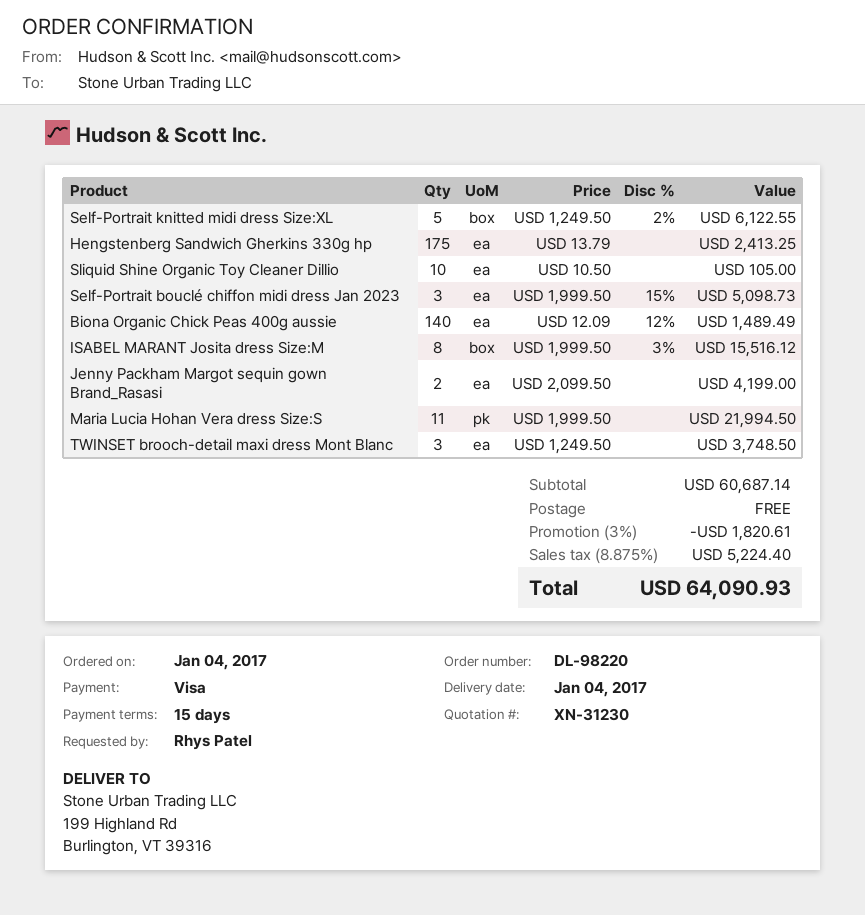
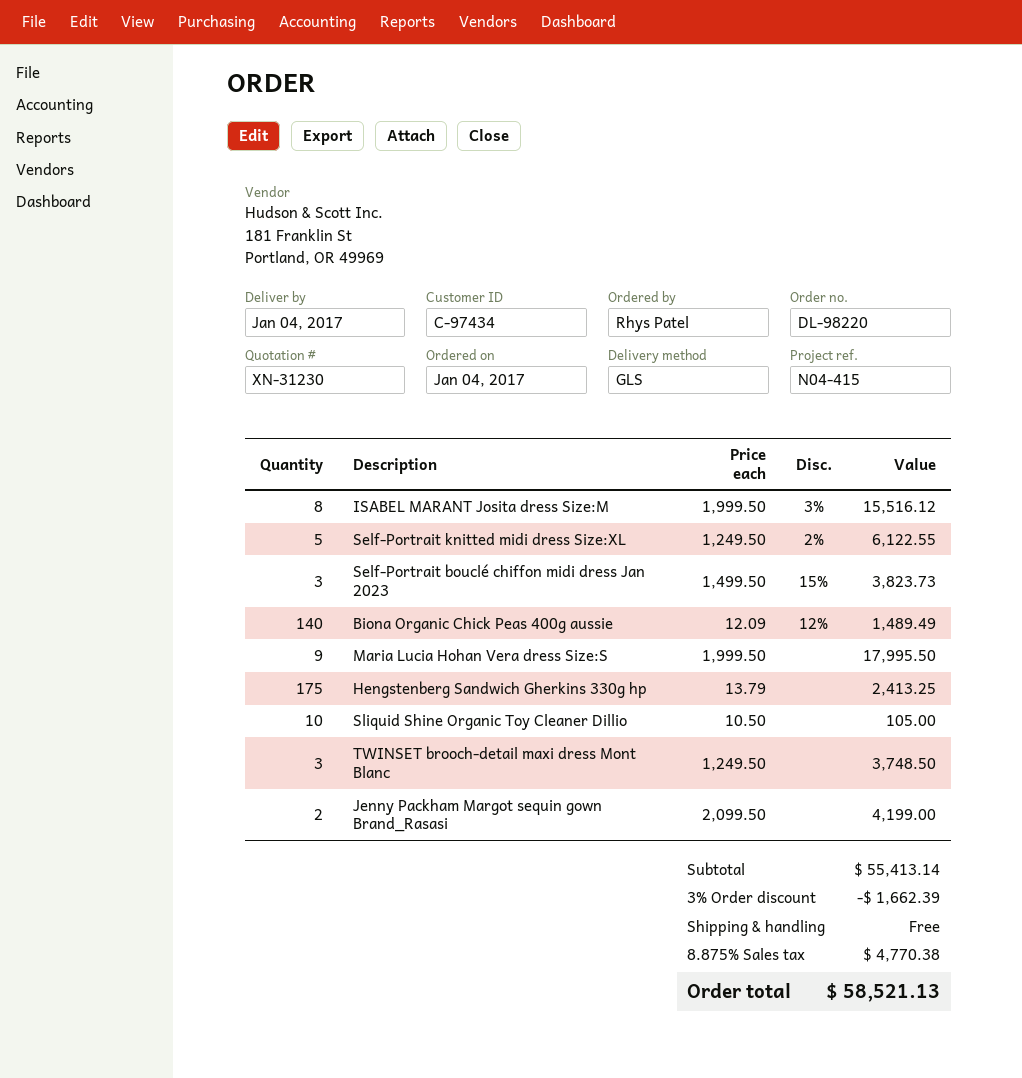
Self-Portrait bouclé chiffon midi dress Jan 2023: 3 x 1999.50 - 15% = 5098.73 -> 3 x 1499.50 - 15% = 3823.73
Maria Lucia Hohan Vera dress Size:S: 11 x 1999.50 = 21994.50 -> 9 x 1999.50 = 17995.50
subtotal: 60687.14 -> 55413.14
discount: 3% = 1820.61 -> 3% = 1662.39
tax: 8.875% = 5224.40 -> 8.875% = 4770.38
total: 64090.93 -> 58521.13

